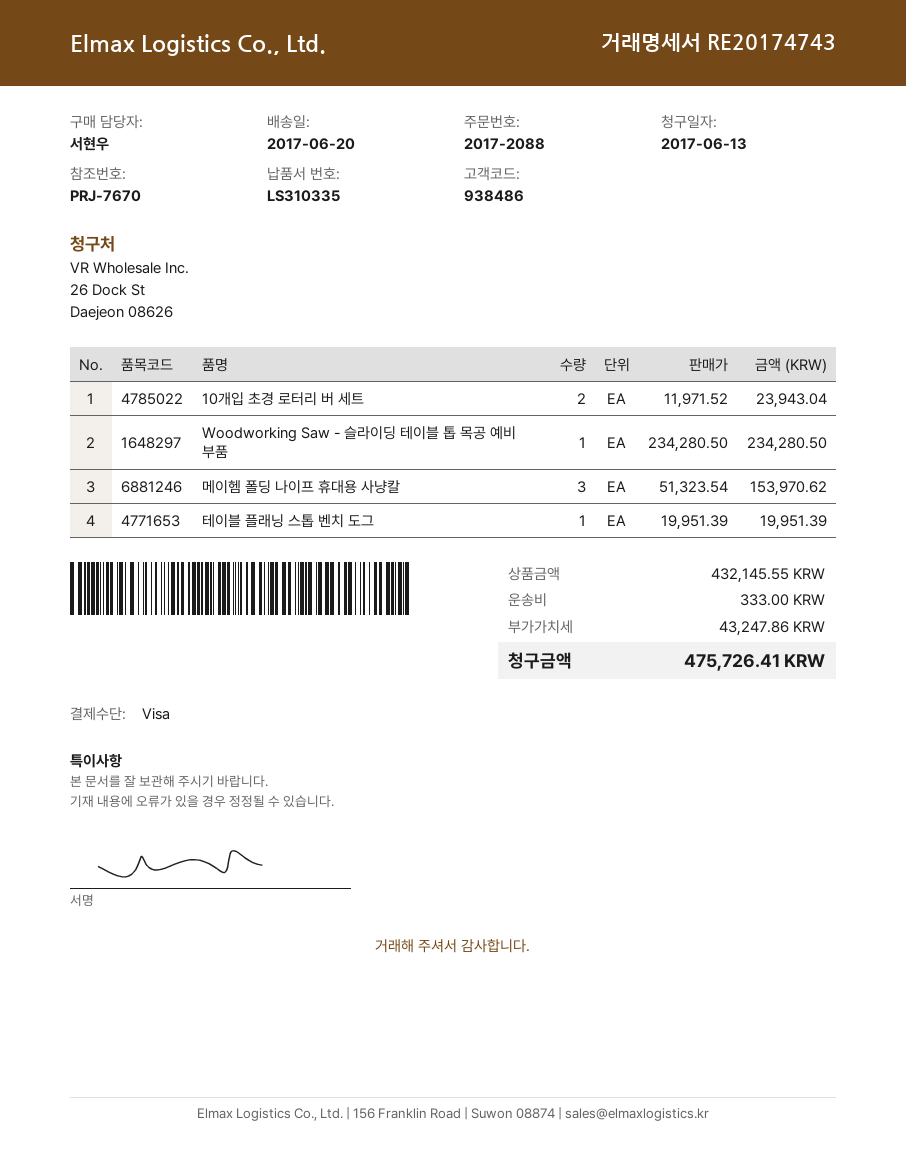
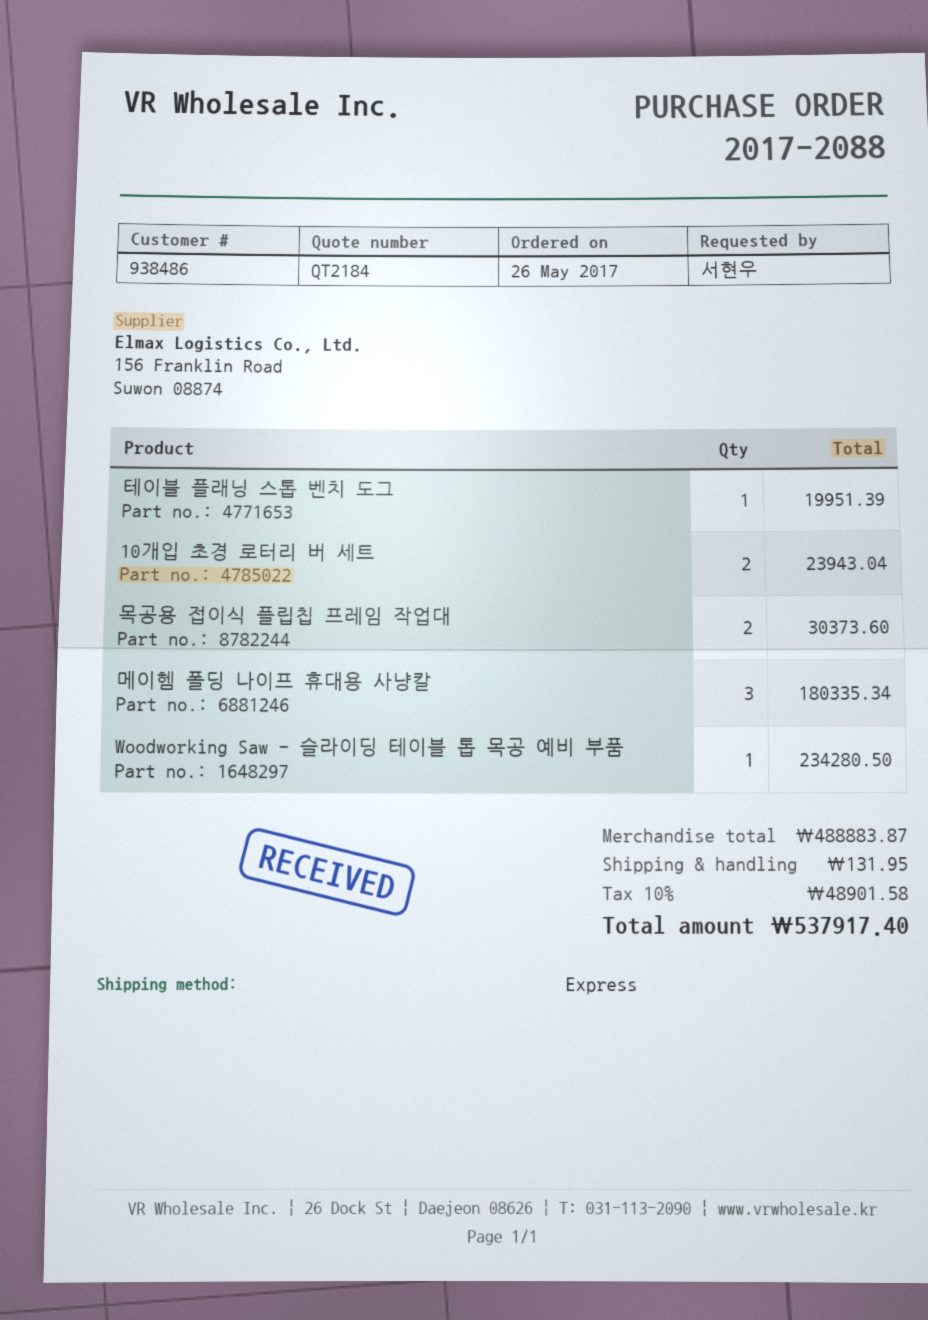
메이헴 폴딩 나이프 휴대용 사냥칼: 3 for 153970.62 -> 3 for 180335.34
목공용 접이식 플립칩 프레임 작업대: none -> 2 for 30373.60
subtotal: 432145.55 -> 488883.87
shipping: 333.00 -> 131.95
tax: 43247.86 -> 48901.58
total: 475726.41 -> 537917.40

